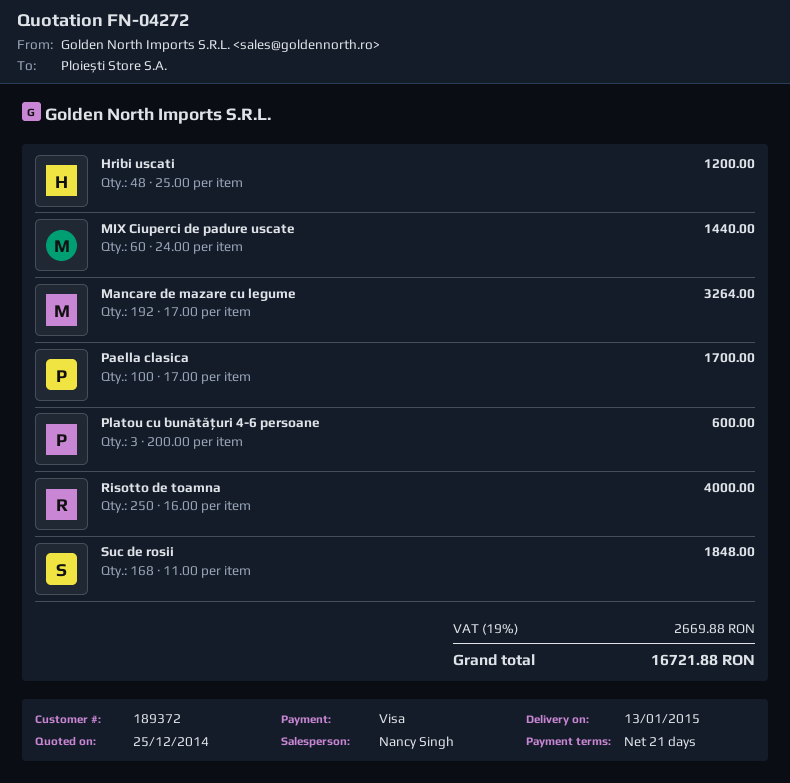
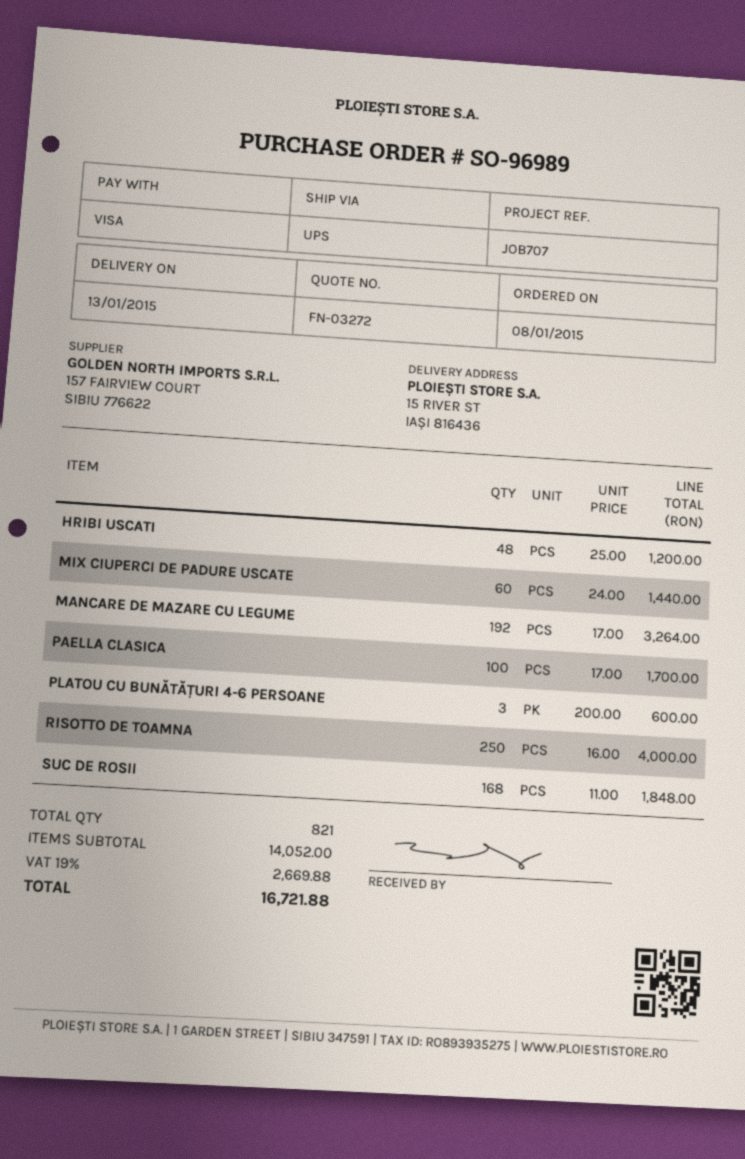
quote number: FN-04272 -> FN-03272

